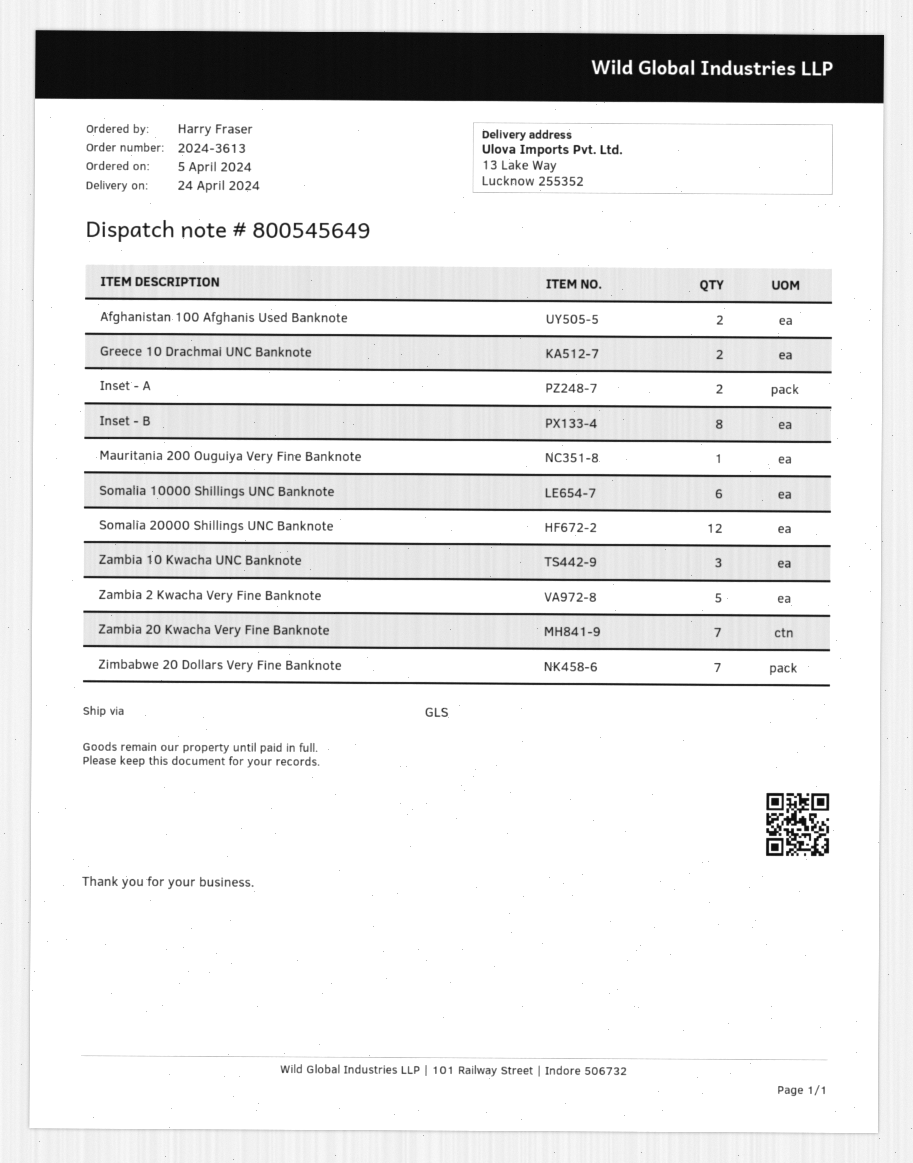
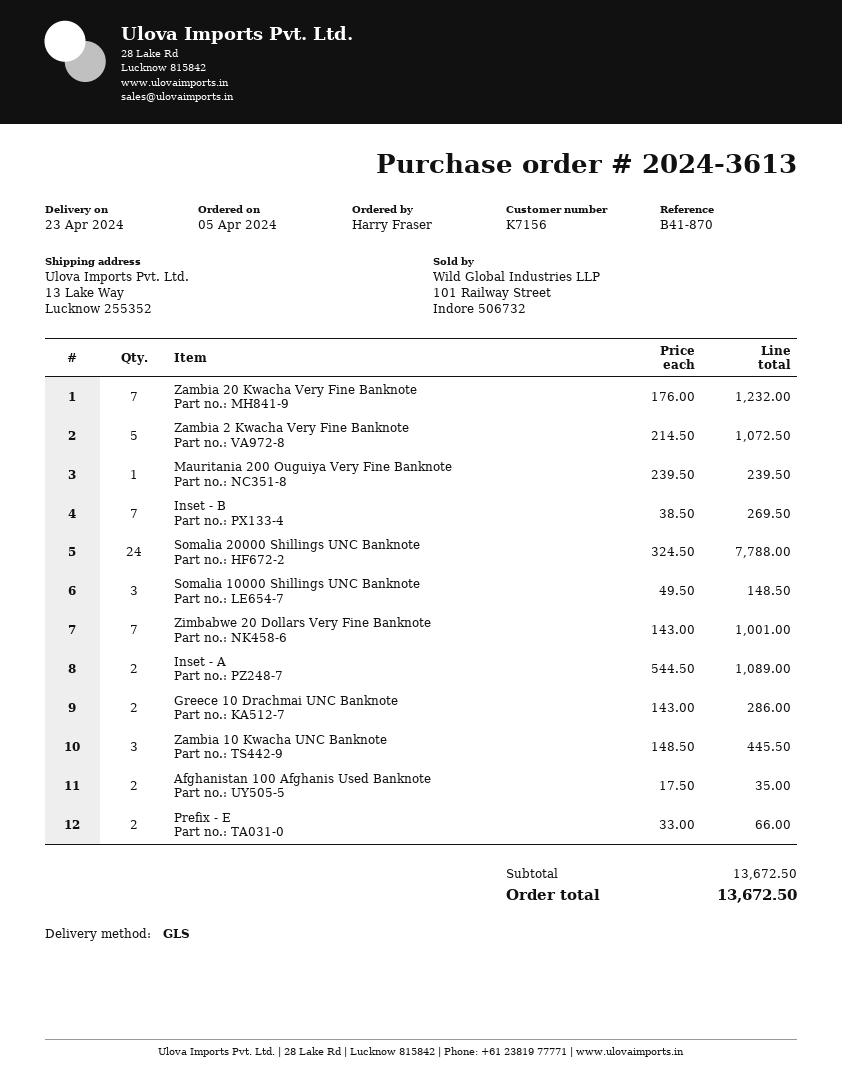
delivery date: 2024-04-24 -> 2024-04-23
Inset - B: 8 -> 7
Somalia 10000 Shillings UNC Banknote: 6 -> 3
Somalia 20000 Shillings UNC Banknote: 12 -> 24
Prefix - E: none -> 2

